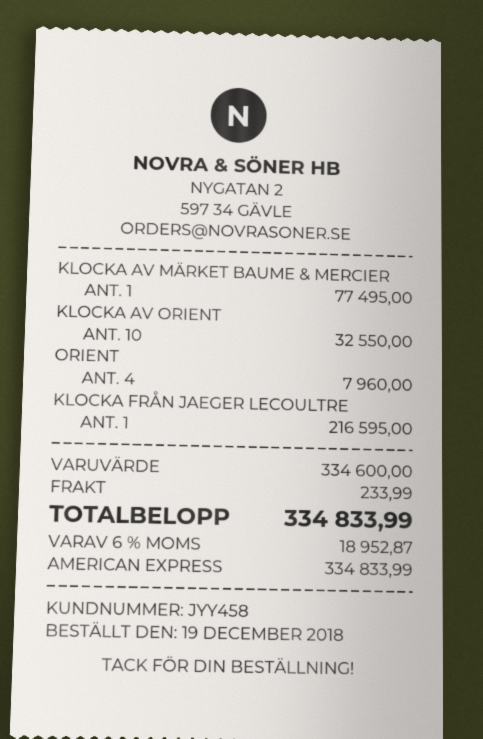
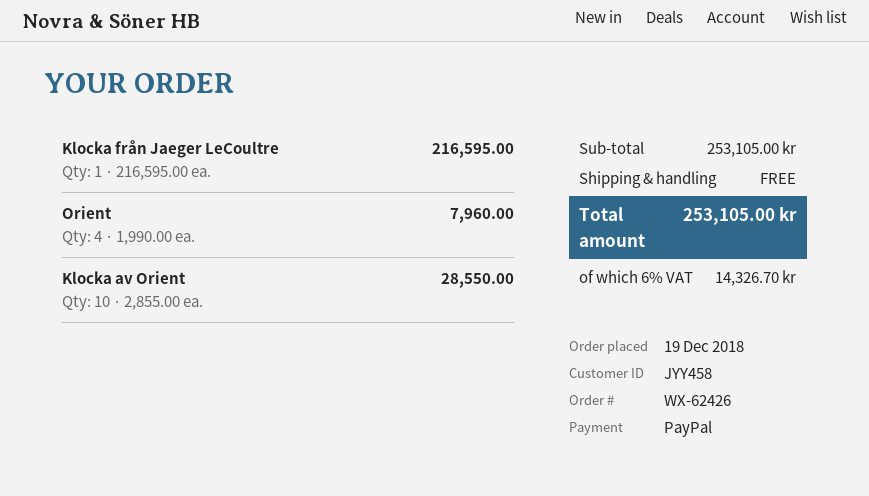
payment method: American Express -> PayPal
KLOCKA AV MÄRKET BAUME & MERCIER: 1 for 77495.00 -> none
KLOCKA AV ORIENT: 10 for 32550.00 -> 10 for 28550.00
subtotal: 334600.00 -> 253105.00
shipping: 233.99 -> 0.00
tax: 6% = 18952.87 -> 6% = 14326.70
total: 334833.99 -> 253105.00

